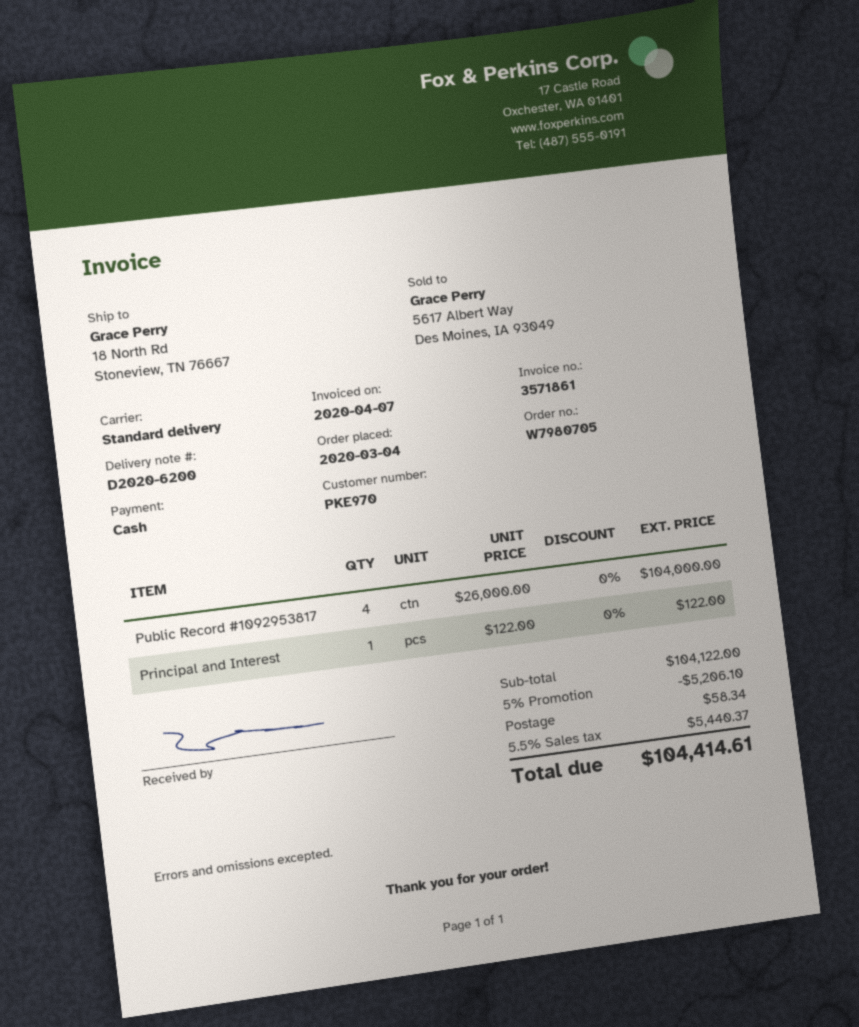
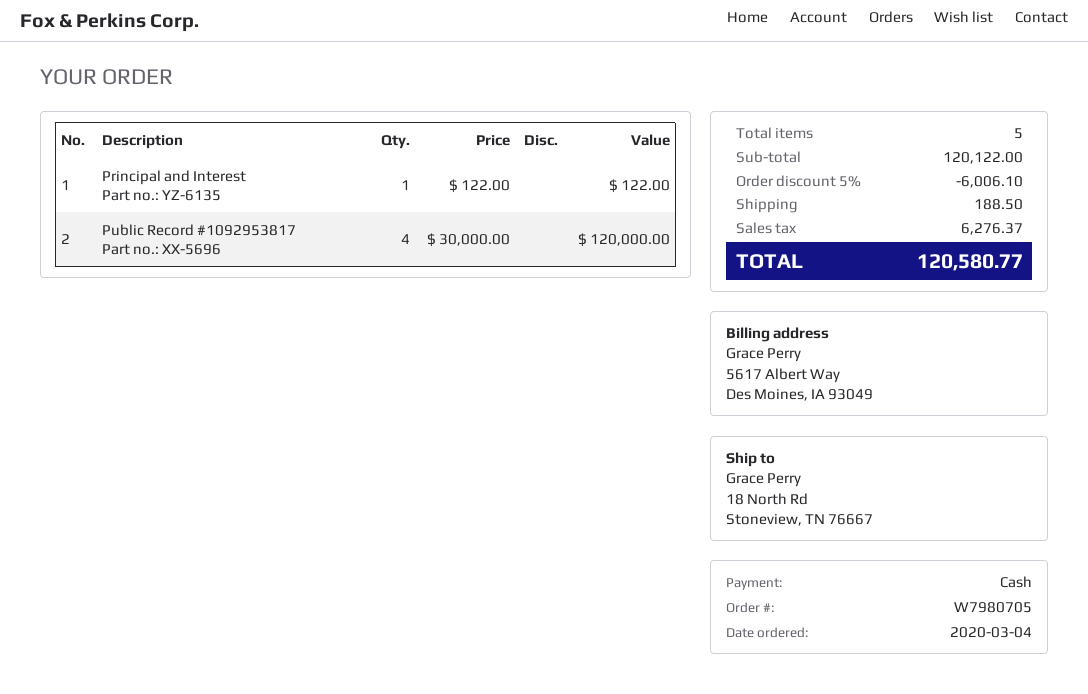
Public Record #1092953817: 4 x 26000.00 = 104000.00 -> 4 x 30000.00 = 120000.00
subtotal: 104122.00 -> 120122.00
discount: 5% = 5206.10 -> 5% = 6006.10
shipping: 58.34 -> 188.50
tax: 5440.37 -> 6276.37
total: 104414.61 -> 120580.77

